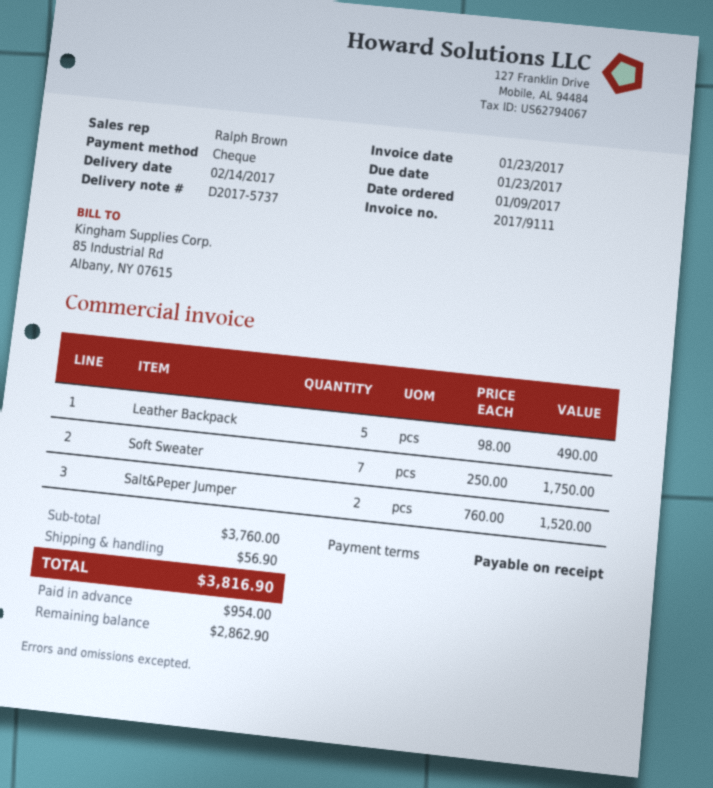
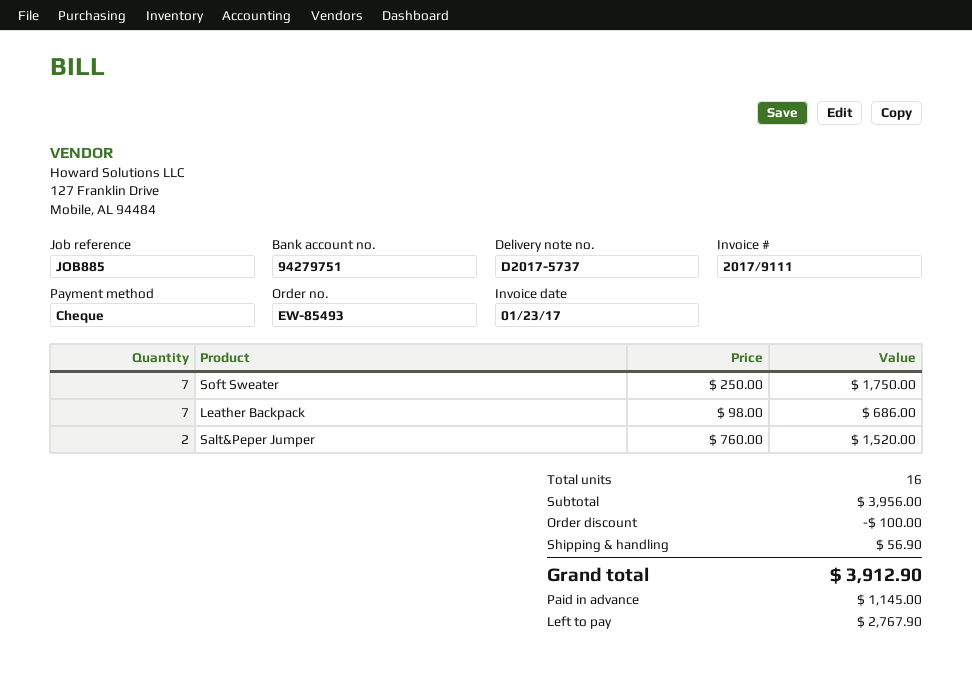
Leather Backpack: 5 x 98.00 = 490.00 -> 7 x 98.00 = 686.00
subtotal: 3760.00 -> 3956.00
discount: none -> 100.00
total: 3816.90 -> 3912.90
deposit: 954.00 -> 1145.00
balance: 2862.90 -> 2767.90

